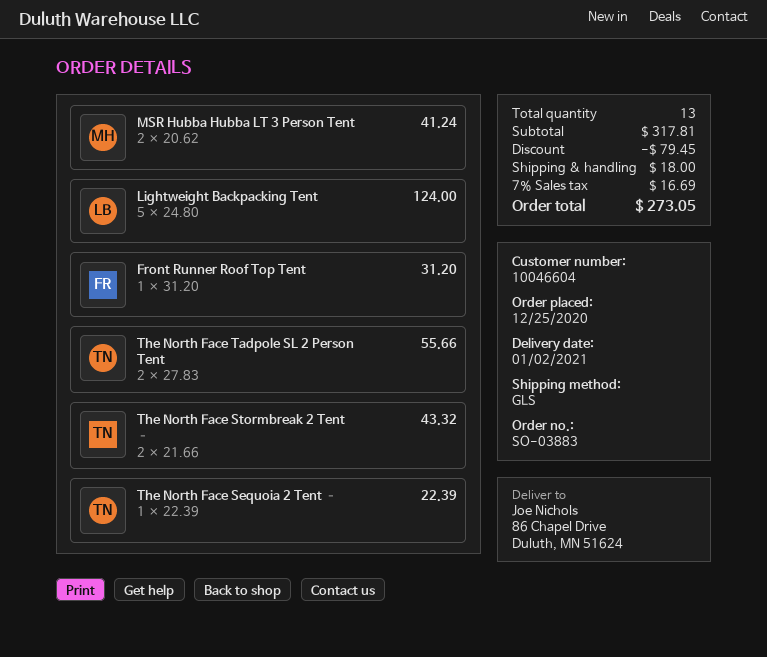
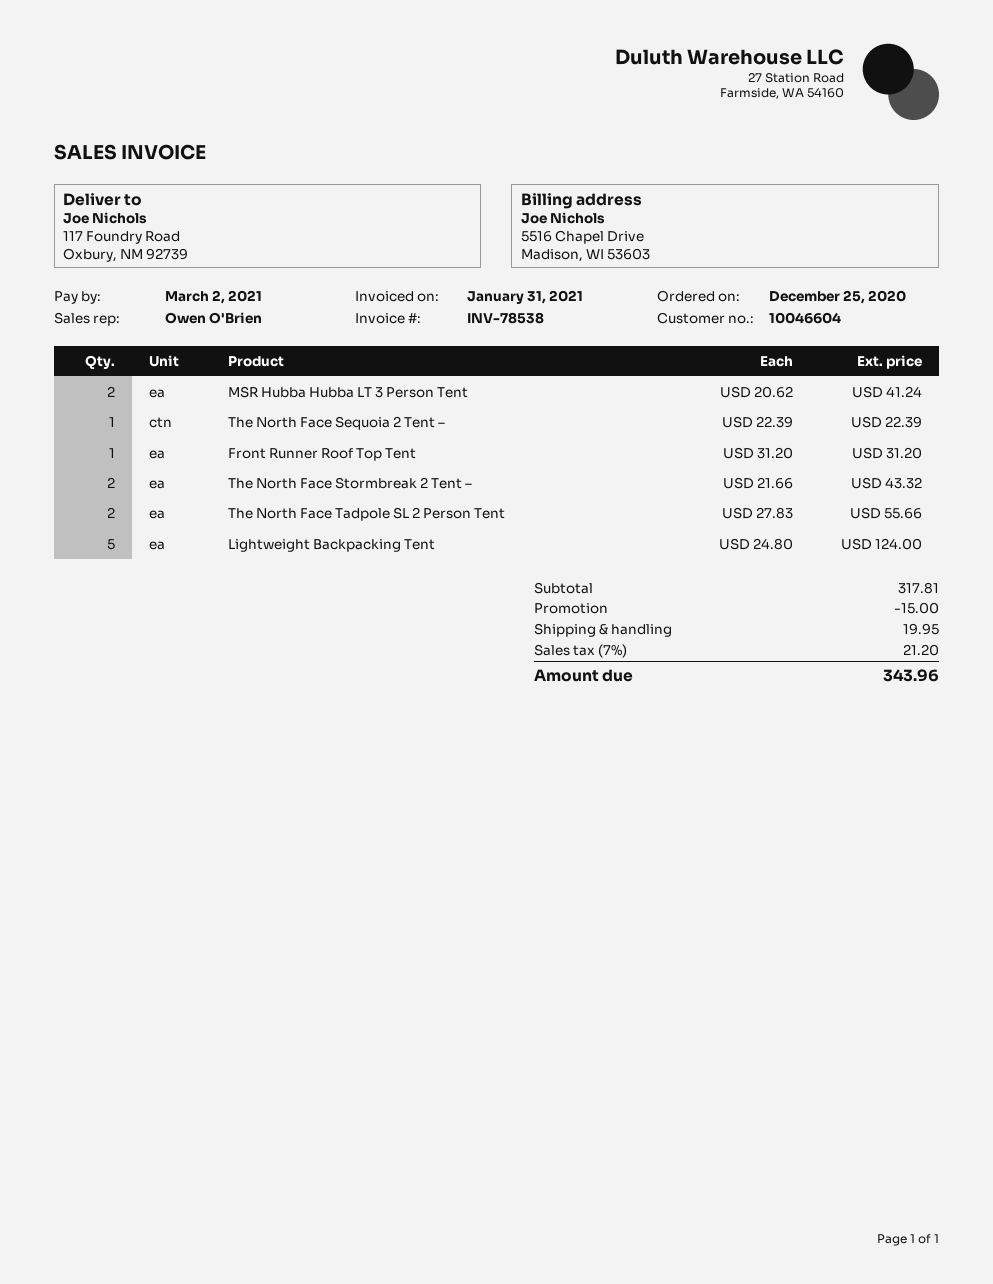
ship to: 86 Chapel Drive, Duluth, MN 51624 -> 117 Foundry Road, Oxbury, NM 92739
discount: 79.45 -> 15.00
shipping: 18.00 -> 19.95
tax: 7% = 16.69 -> 7% = 21.20
total: 273.05 -> 343.96

